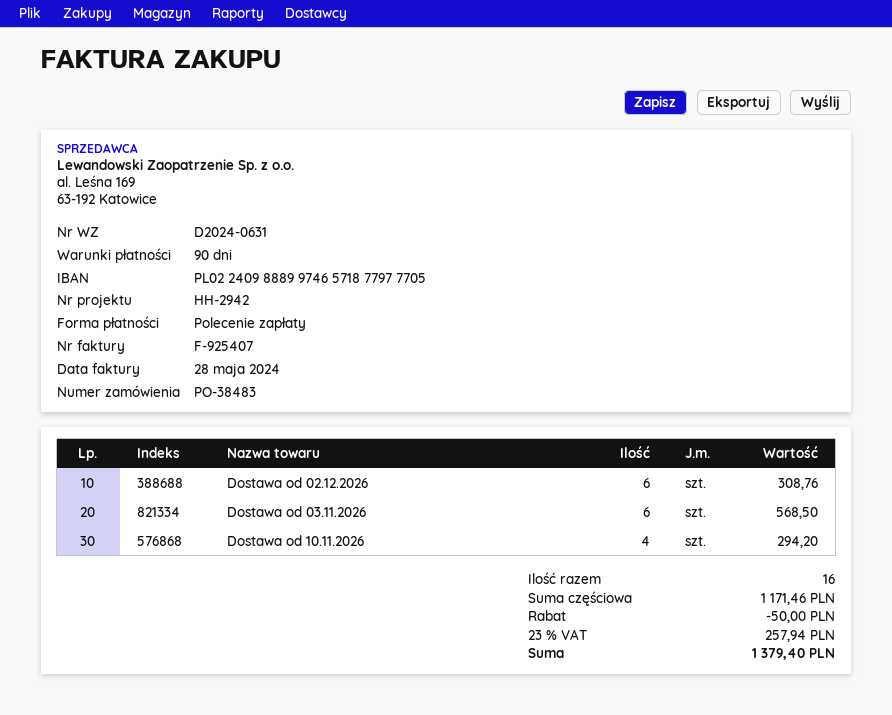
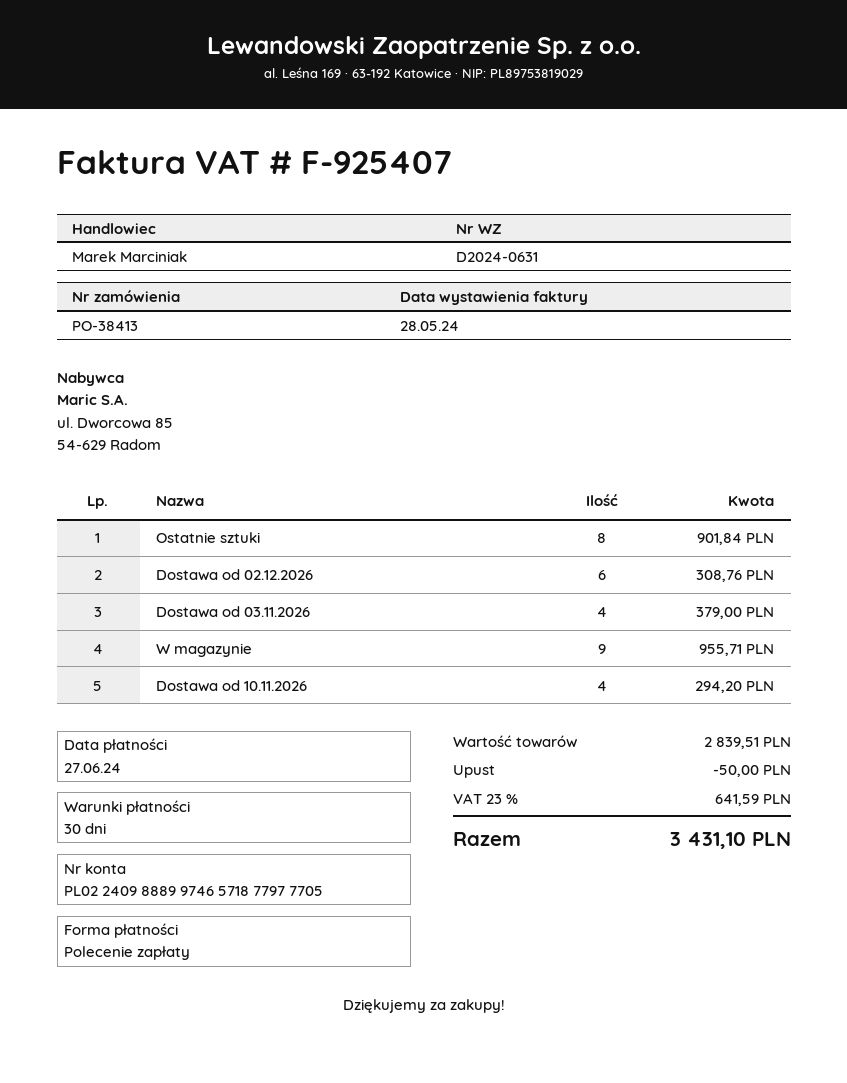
order number: PO-38483 -> PO-38413
payment terms: 90 days -> 30 days
Dostawa od 03.11.2026: 6 for 568.50 -> 4 for 379.00
Ostatnie sztuki: none -> 8 for 901.84
W magazynie: none -> 9 for 955.71
subtotal: 1171.46 -> 2839.51
tax: 23% = 257.94 -> 23% = 641.59
total: 1379.40 -> 3431.10

